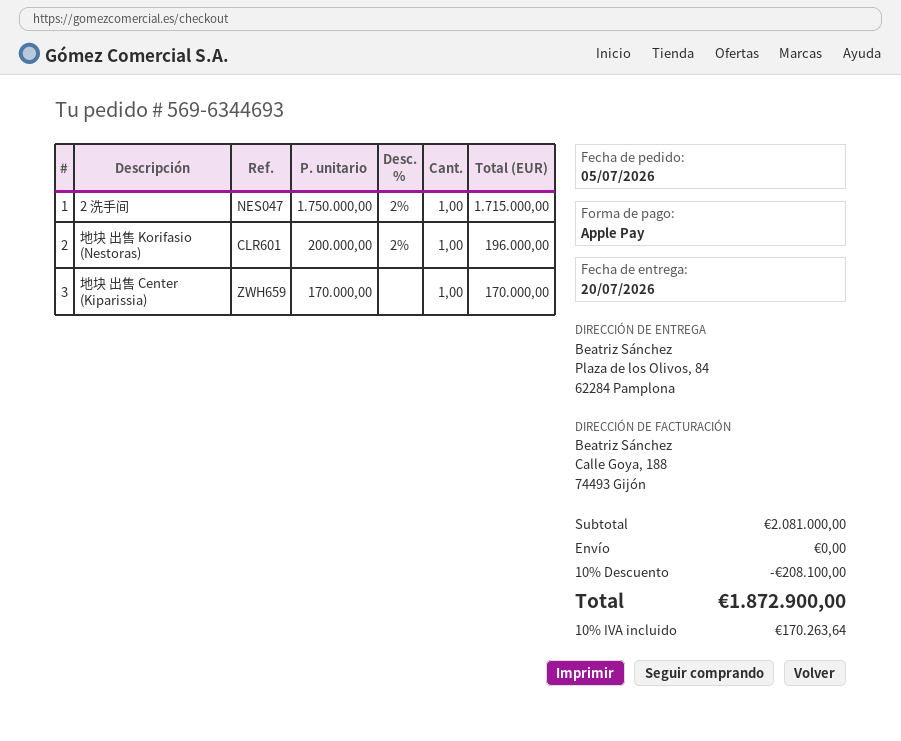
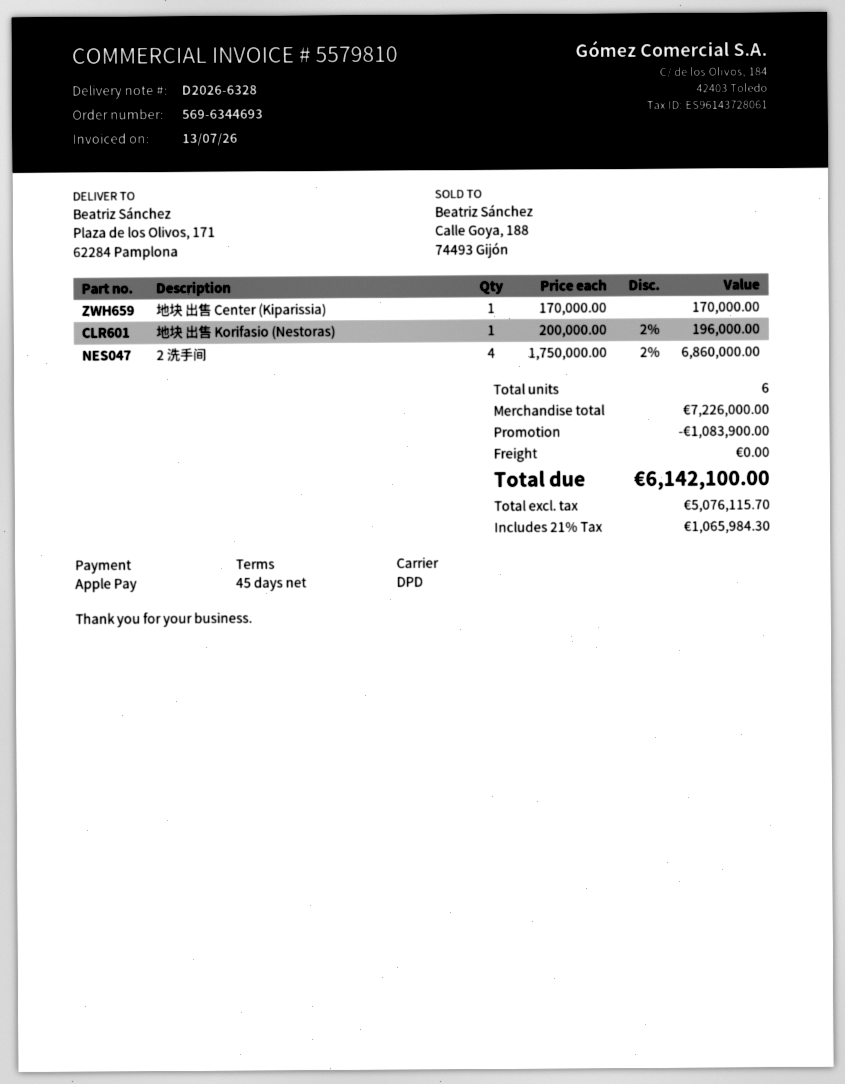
ship to: Plaza de los Olivos, 84, 62284 Pamplona -> Plaza de los Olivos, 171, 62284 Pamplona
2 洗手间: 1 x 1750000.00 - 2% = 1715000.00 -> 4 x 1750000.00 - 2% = 6860000.00
subtotal: 2081000.00 -> 7226000.00
discount: 208100.00 -> 1083900.00
tax: 10% = 170263.64 -> 21% = 1065984.30
total: 1872900.00 -> 6142100.00

